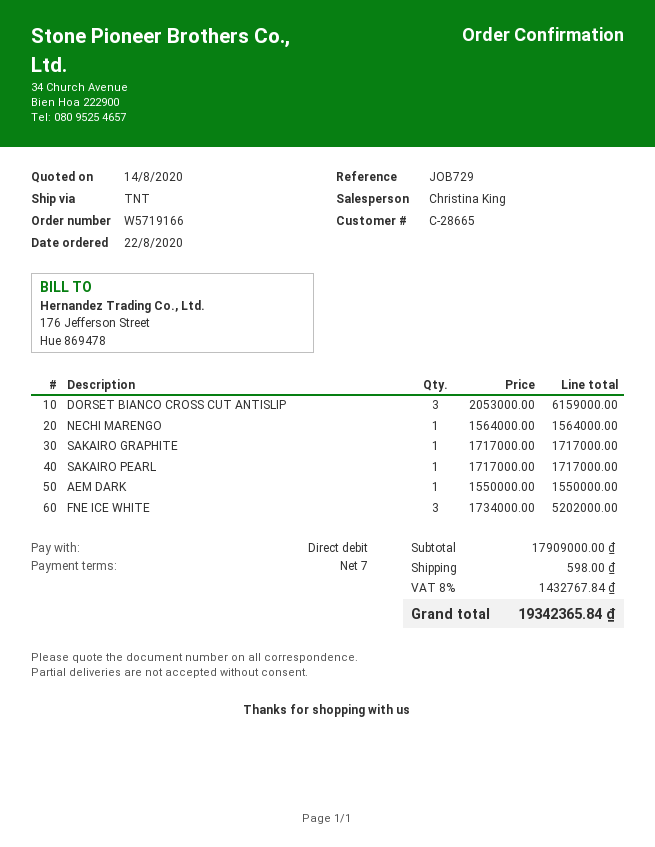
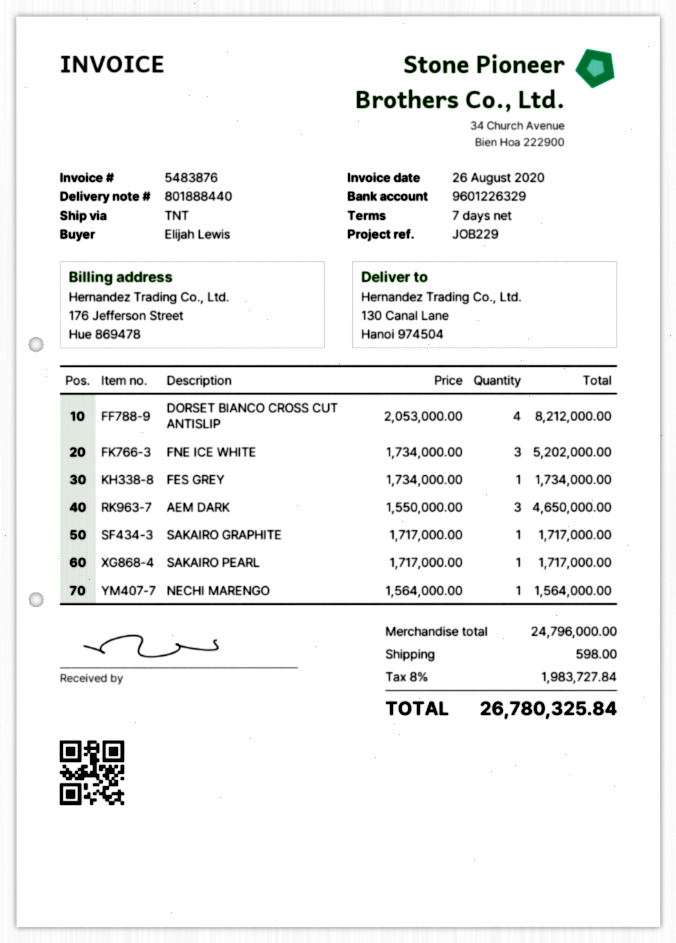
reference: JOB729 -> JOB229
DORSET BIANCO CROSS CUT ANTISLIP: 3 x 2053000.00 = 6159000.00 -> 4 x 2053000.00 = 8212000.00
AEM DARK: 1 x 1550000.00 = 1550000.00 -> 3 x 1550000.00 = 4650000.00
FES GREY: none -> 1 x 1734000.00 = 1734000.00
subtotal: 17909000.00 -> 24796000.00
tax: 8% = 1432767.84 -> 8% = 1983727.84
total: 19342365.84 -> 26780325.84

